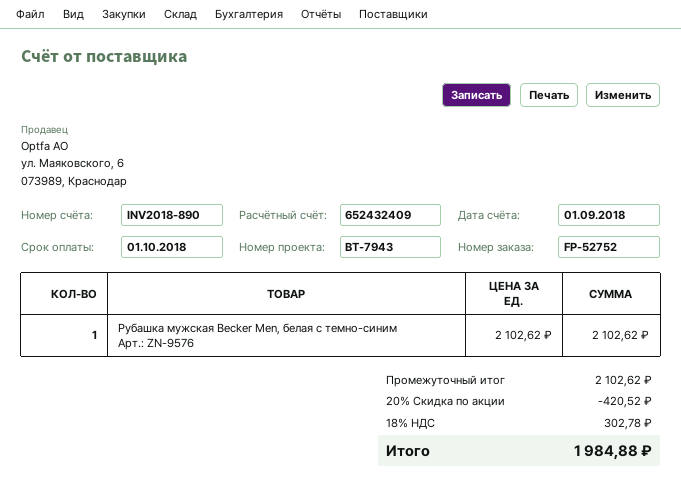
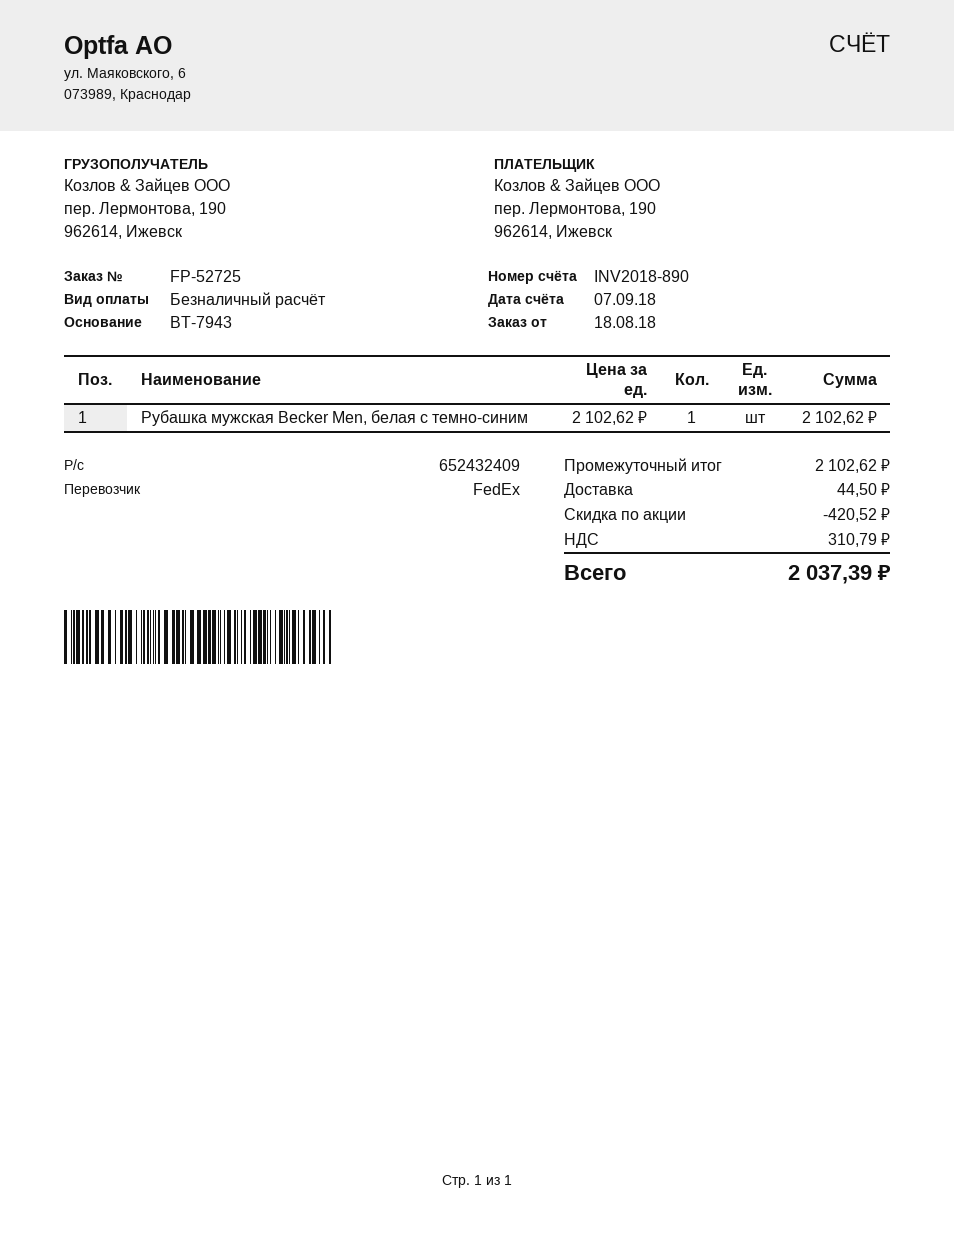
order number: FP-52752 -> FP-52725
invoice date: 2018-09-01 -> 2018-09-07
shipping: none -> 44.50
tax: 302.78 -> 310.79
total: 1984.88 -> 2037.39

